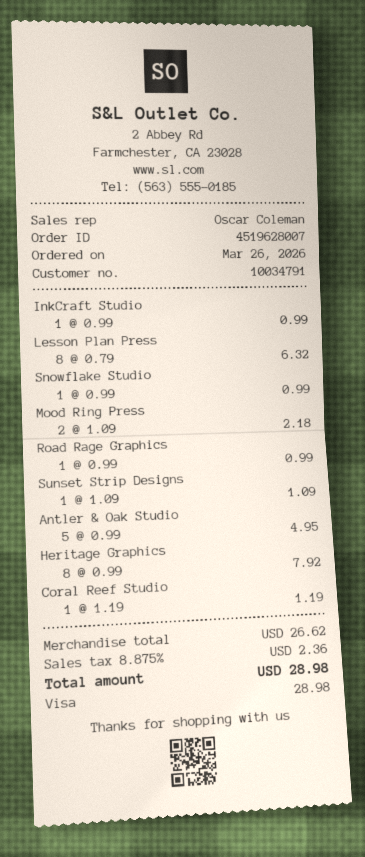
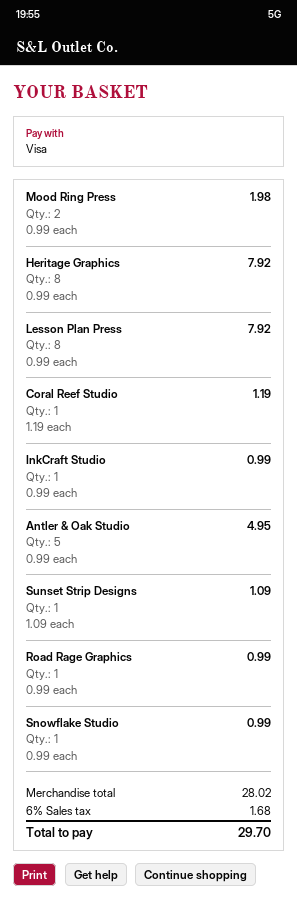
Lesson Plan Press: 8 x 0.79 = 6.32 -> 8 x 0.99 = 7.92
Mood Ring Press: 2 x 1.09 = 2.18 -> 2 x 0.99 = 1.98
subtotal: 26.62 -> 28.02
tax: 8.875% = 2.36 -> 6% = 1.68
total: 28.98 -> 29.70

